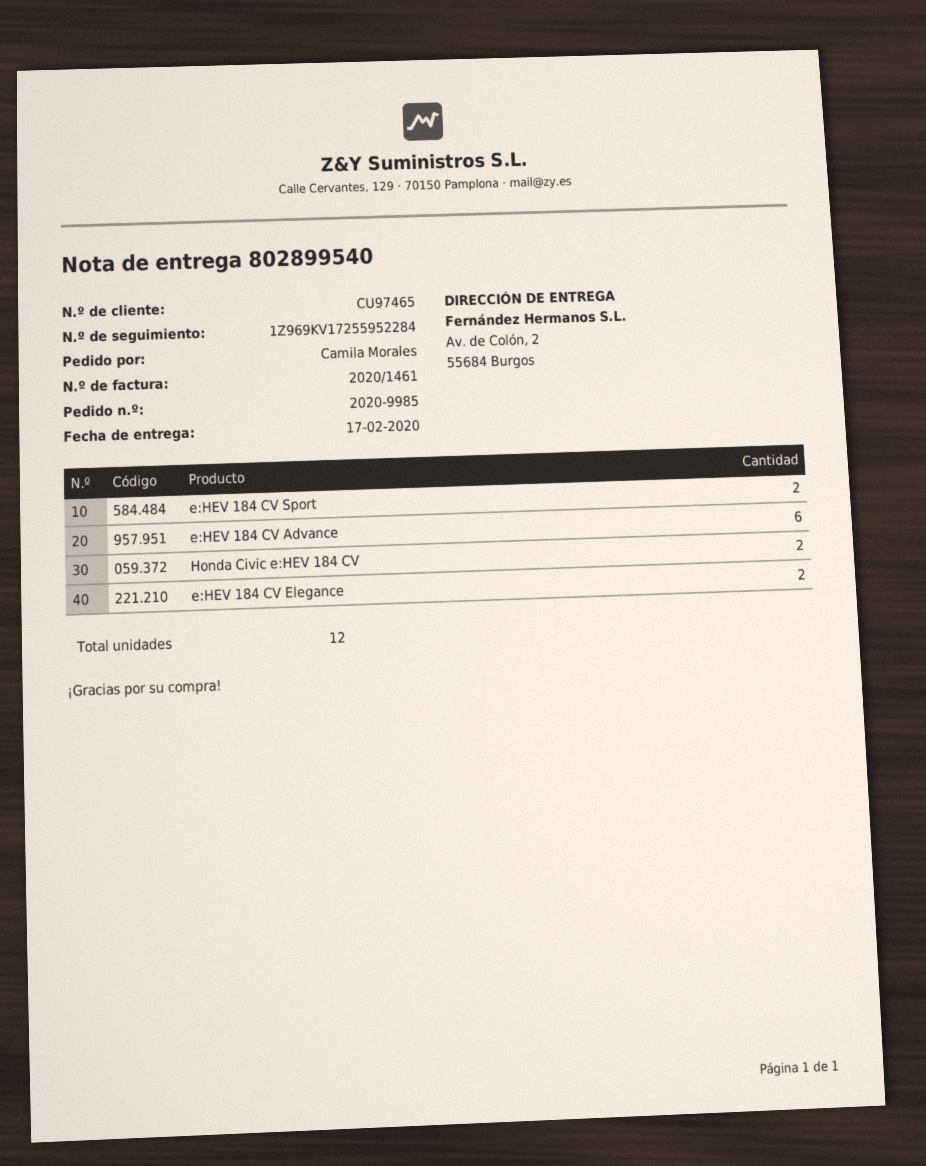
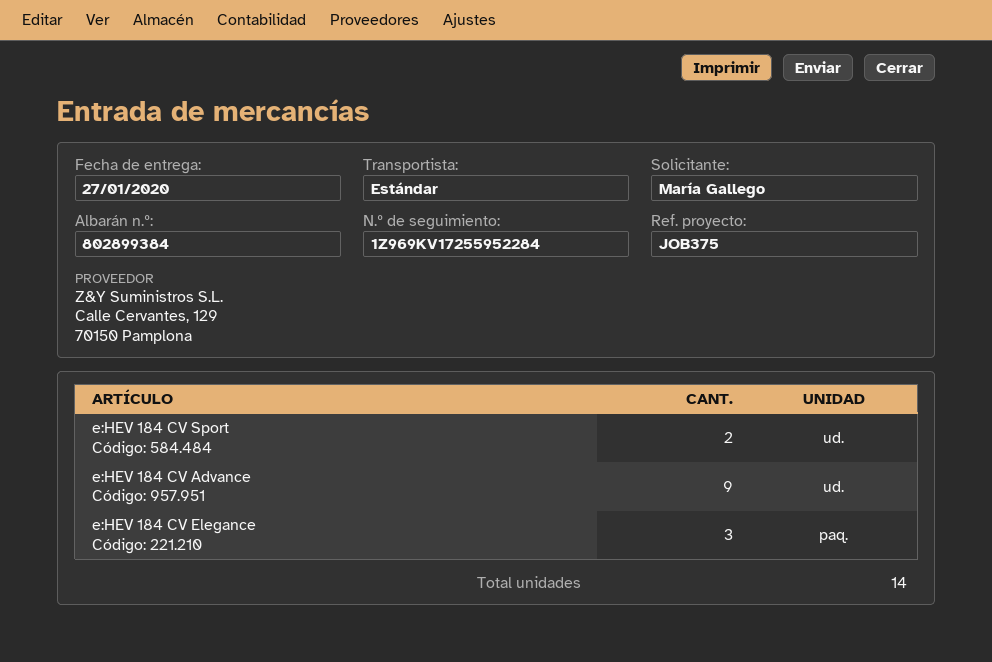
delivery note number: 802899540 -> 802899384
delivery date: 2020-02-17 -> 2020-01-27
ordered by: Camila Morales -> María Gallego
e:HEV 184 CV Advance: 6 -> 9
Honda Civic e:HEV 184 CV: 2 -> none
e:HEV 184 CV Elegance: 2 -> 3
total quantity: 12 -> 14

